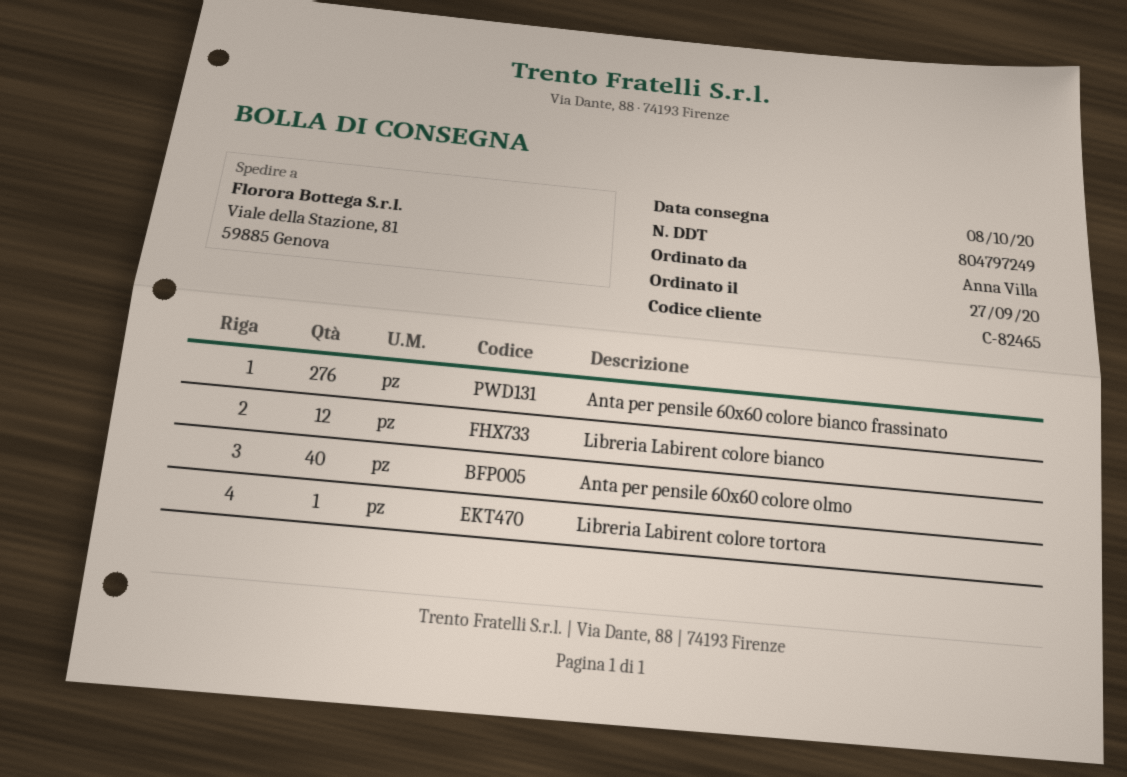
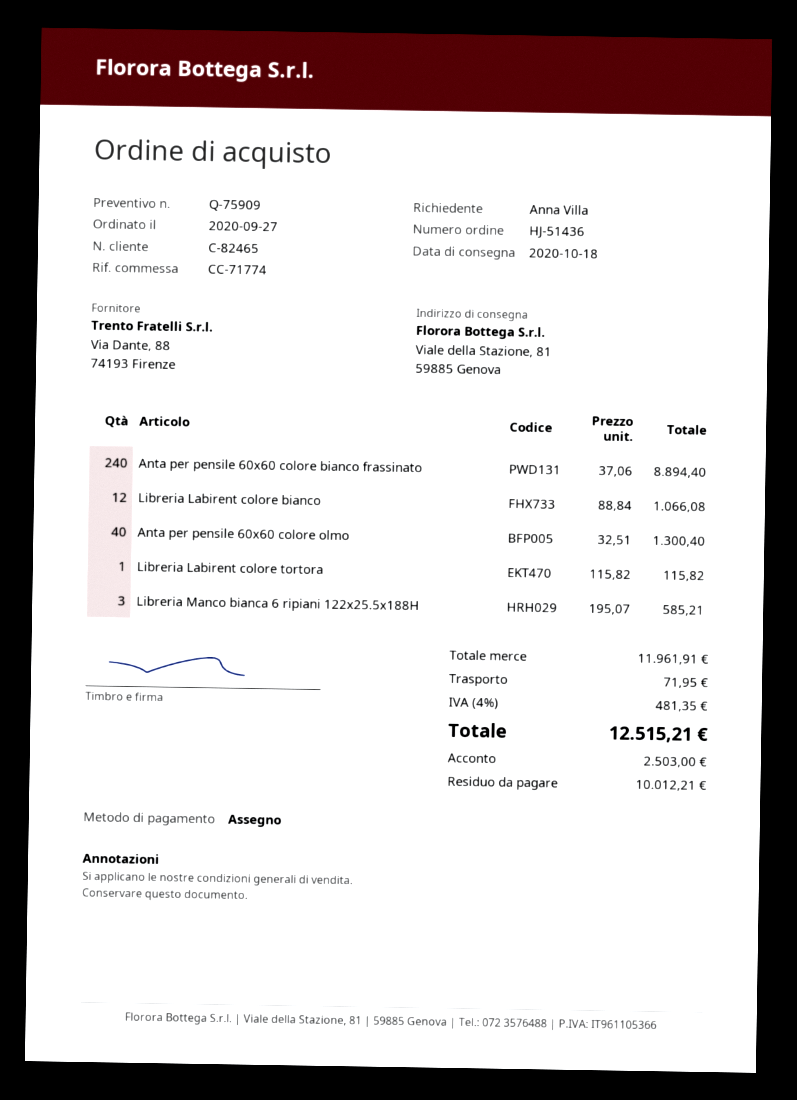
delivery date: 2020-10-08 -> 2020-10-18
Anta per pensile 60x60 colore bianco frassinato: 276 -> 240
Libreria Manco bianca 6 ripiani 122x25.5x188H: none -> 3

